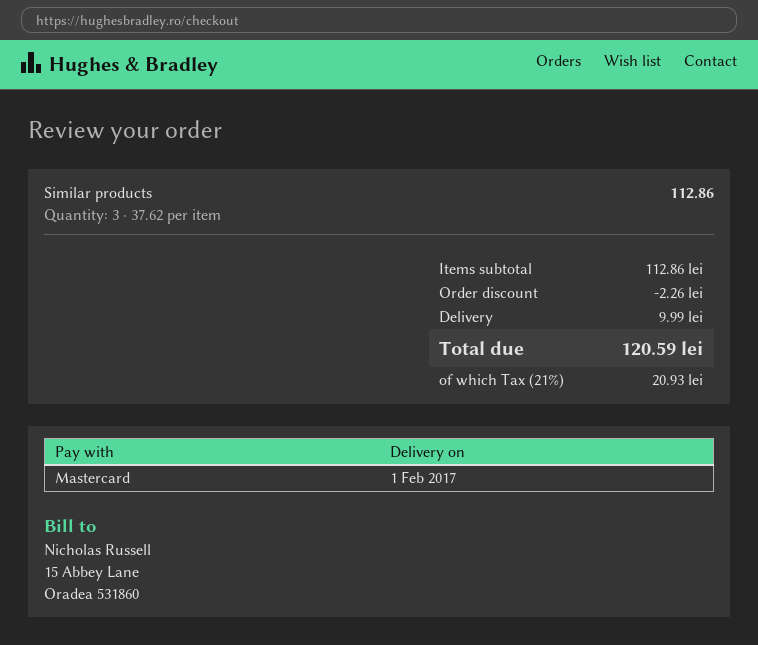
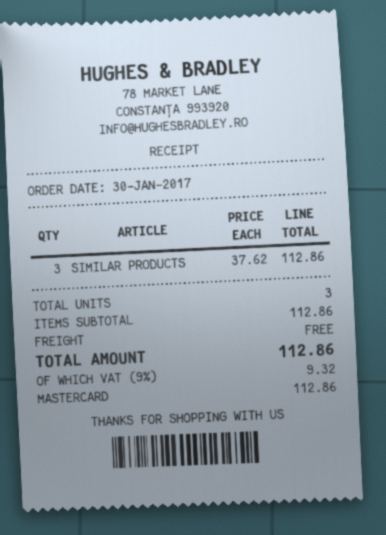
discount: 2.26 -> none
shipping: 9.99 -> 0.00
tax: 21% = 20.93 -> 9% = 9.32
total: 120.59 -> 112.86

